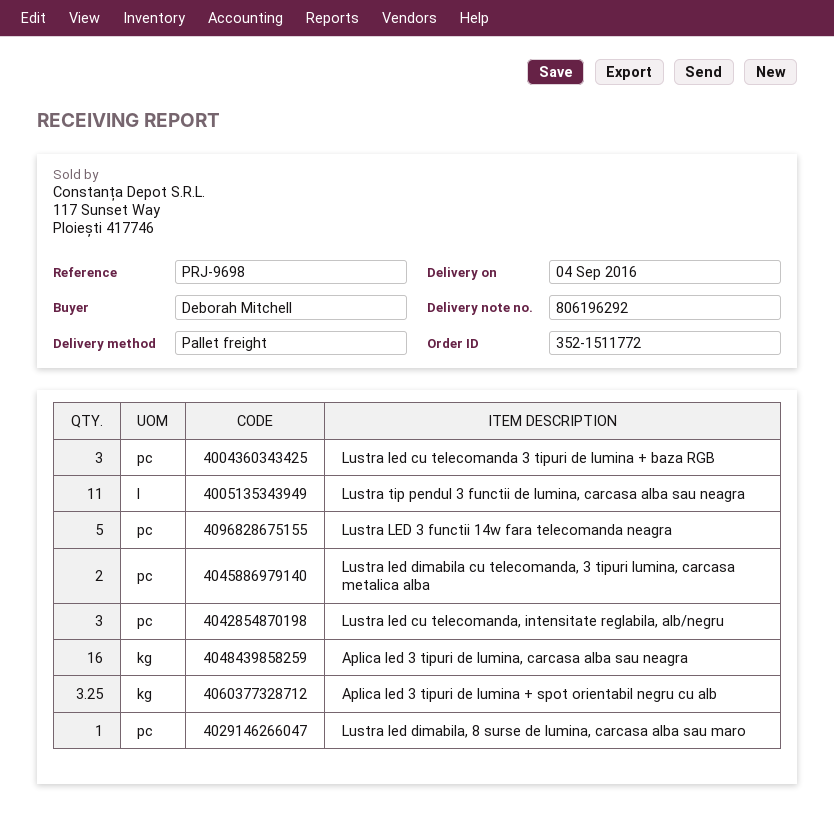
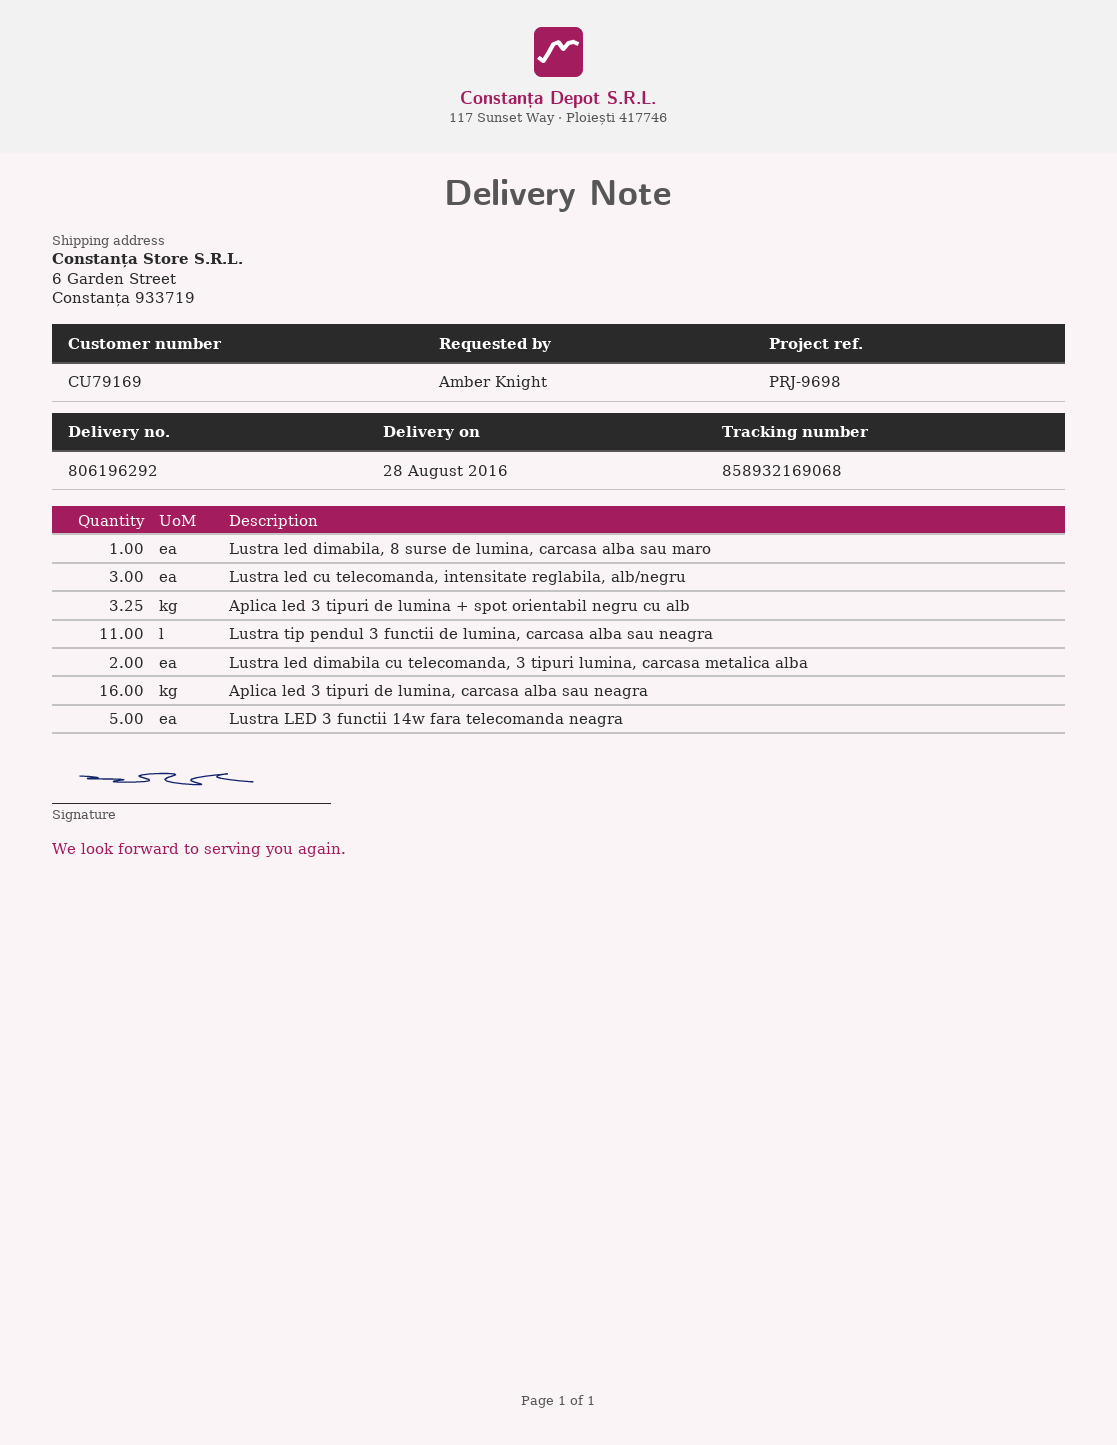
delivery date: 2016-09-04 -> 2016-08-28
ordered by: Deborah Mitchell -> Amber Knight
Lustra led cu telecomanda 3 tipuri de lumina + baza RGB: 3 -> none

